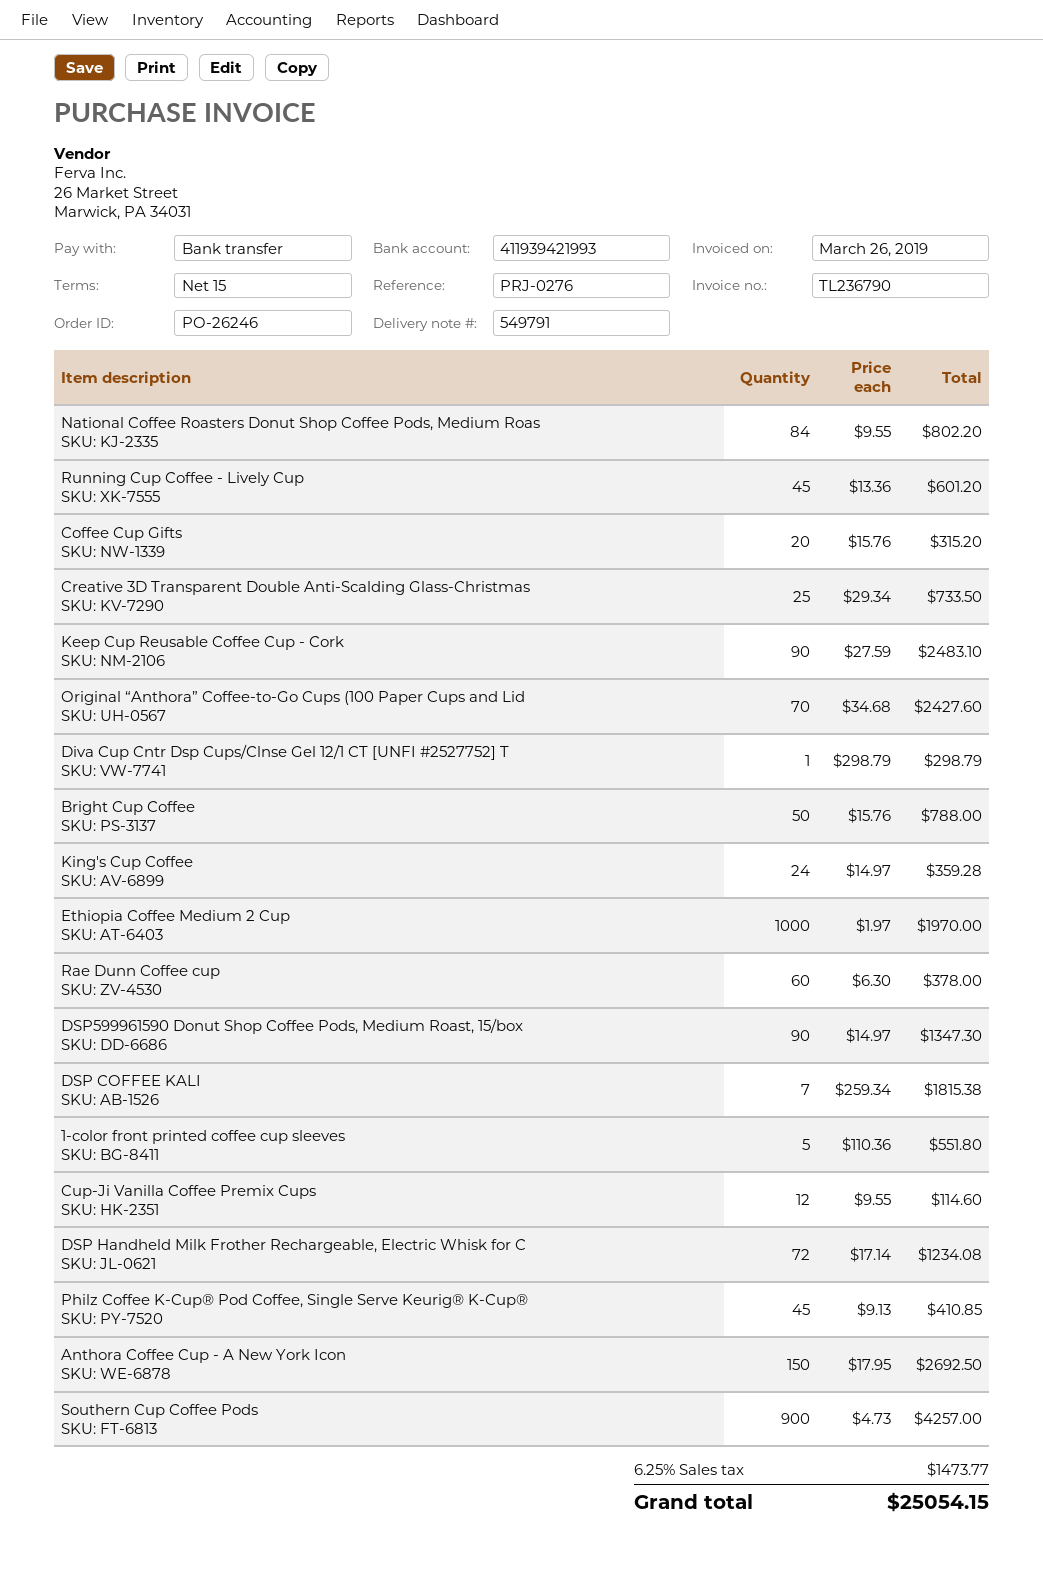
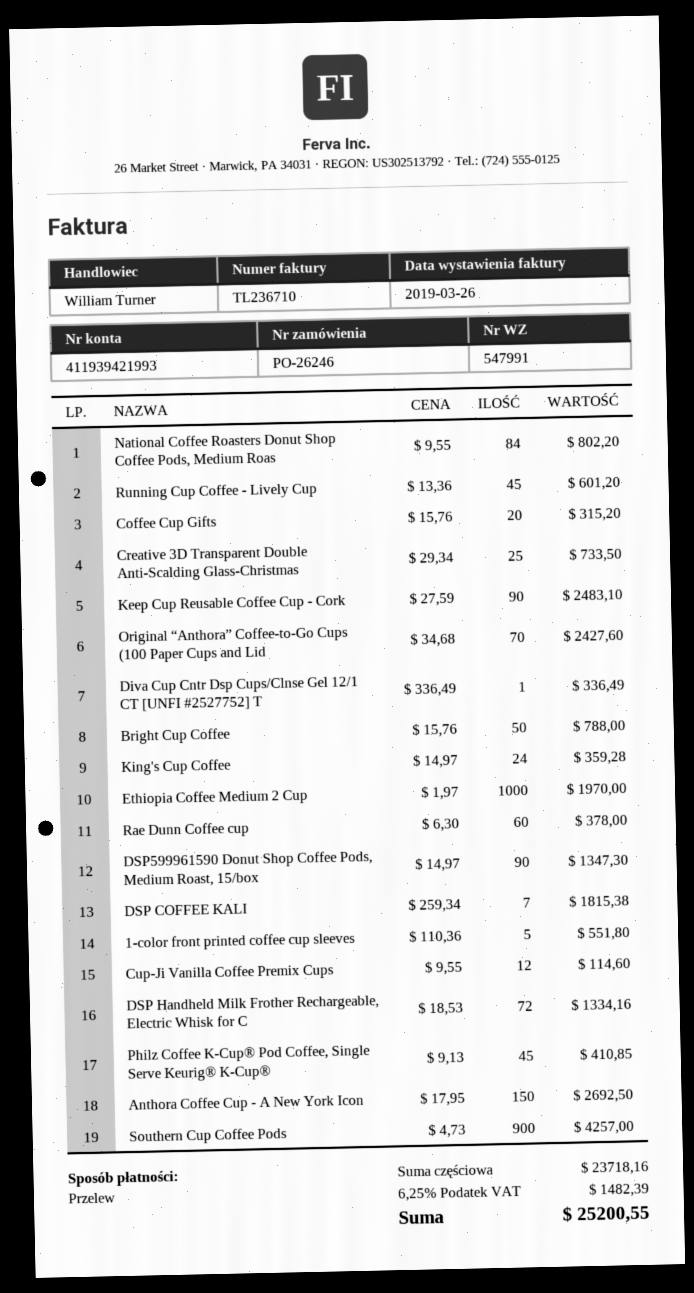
delivery note number: 549791 -> 547991
invoice number: TL236790 -> TL236710
Diva Cup Cntr Dsp Cups/Clnse Gel 12/1 CT [UNFI #2527752] T: 1 x 298.79 = 298.79 -> 1 x 336.49 = 336.49
DSP Handheld Milk Frother Rechargeable, Electric Whisk for C: 72 x 17.14 = 1234.08 -> 72 x 18.53 = 1334.16
tax: 6.25% = 1473.77 -> 6.25% = 1482.39
total: 25054.15 -> 25200.55

